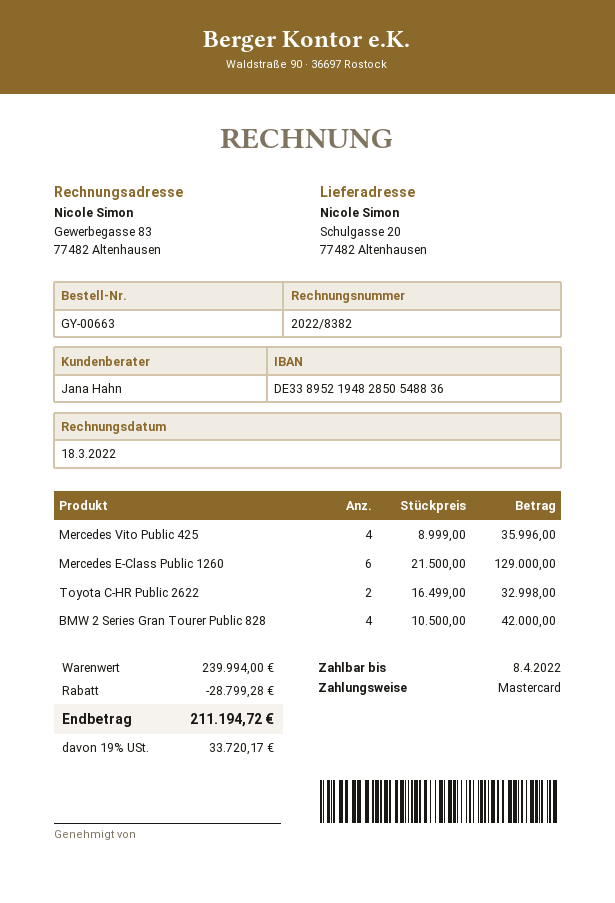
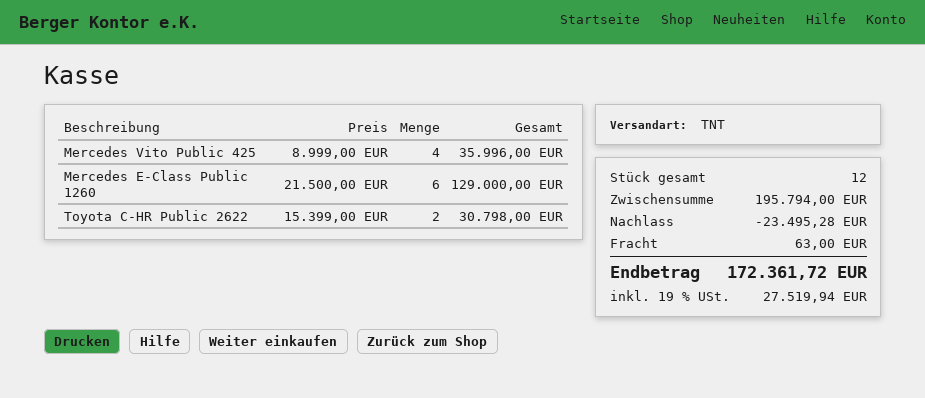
Toyota C-HR Public 2622: 2 x 16499.00 = 32998.00 -> 2 x 15399.00 = 30798.00
BMW 2 Series Gran Tourer Public 828: 4 x 10500.00 = 42000.00 -> none
subtotal: 239994.00 -> 195794.00
discount: 28799.28 -> 23495.28
shipping: none -> 63.00
tax: 19% = 33720.17 -> 19% = 27519.94
total: 211194.72 -> 172361.72

